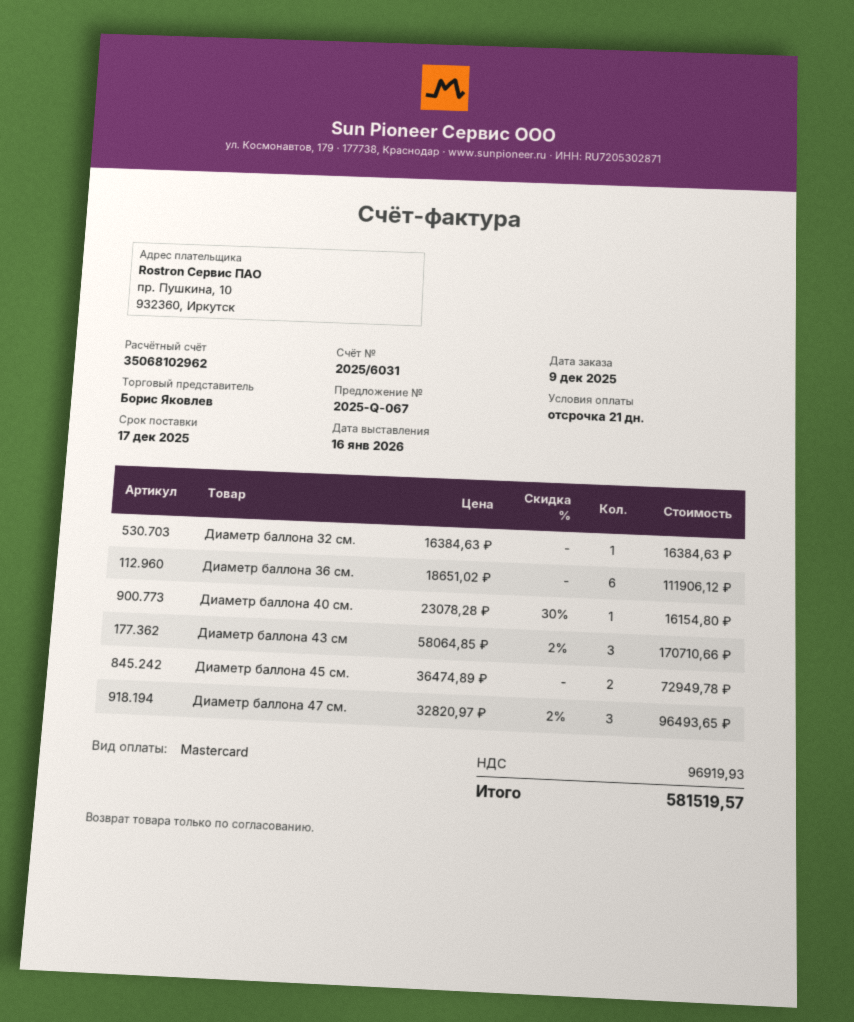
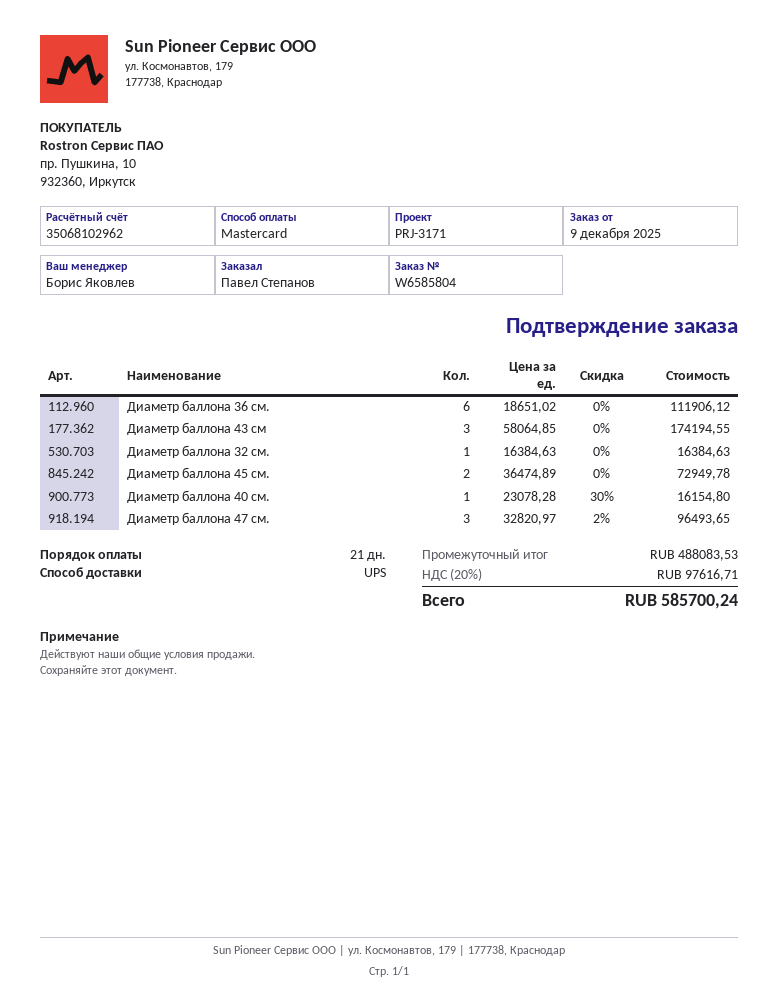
Диаметр баллона 43 см: 3 x 58064.85 - 2% = 170710.66 -> 3 x 58064.85 = 174194.55
tax: 96919.93 -> 97616.71
total: 581519.57 -> 585700.24

